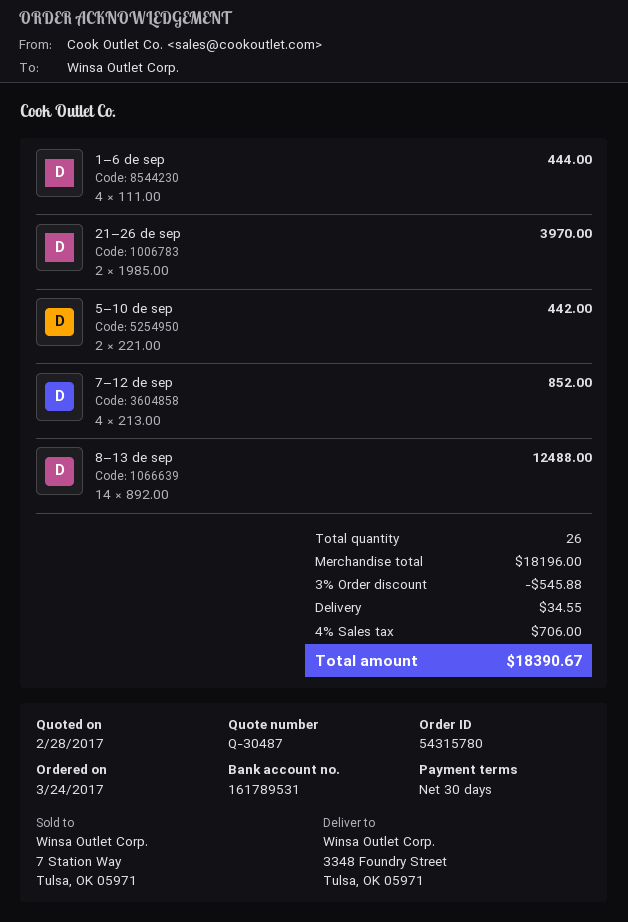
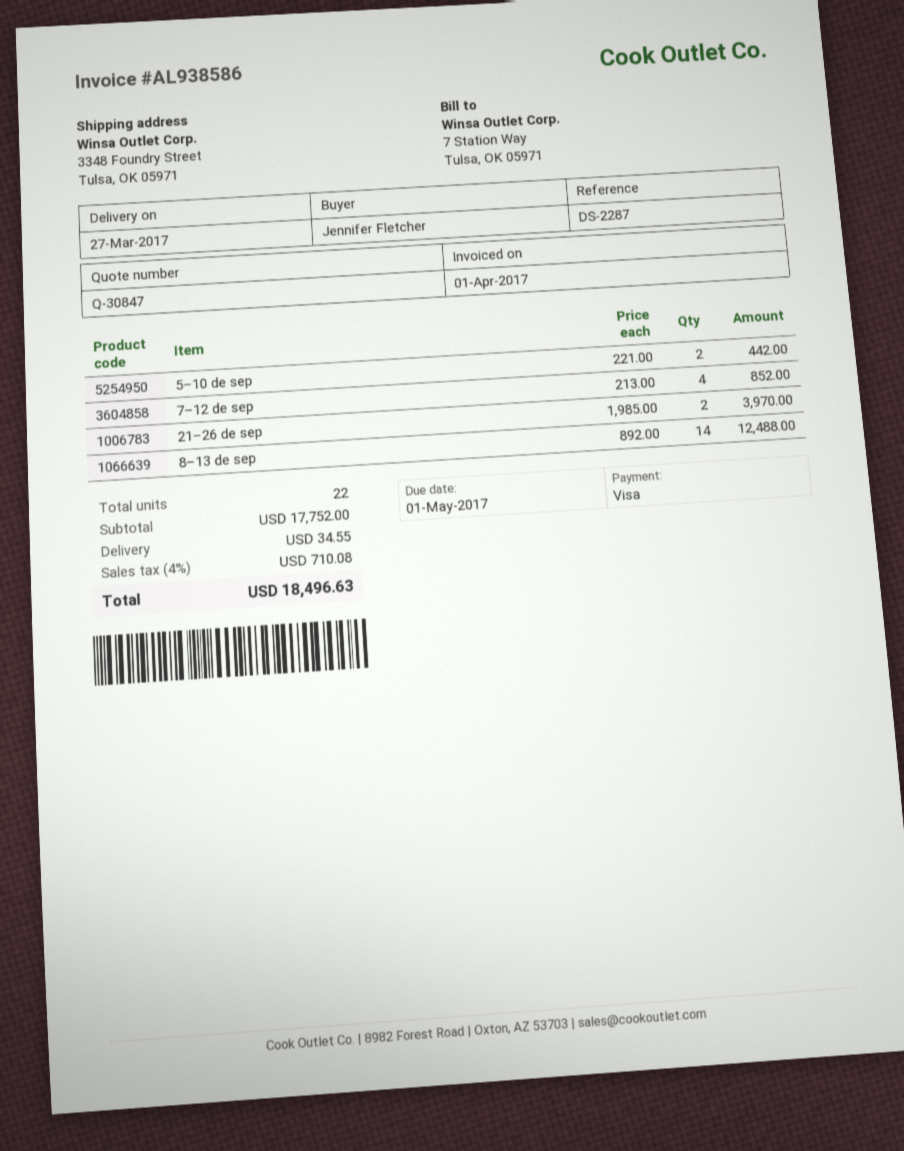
quote number: Q-30487 -> Q-30847
1–6 de sep: 4 x 111.00 = 444.00 -> none
total quantity: 26 -> 22
subtotal: 18196.00 -> 17752.00
discount: 3% = 545.88 -> none
tax: 4% = 706.00 -> 4% = 710.08
total: 18390.67 -> 18496.63

